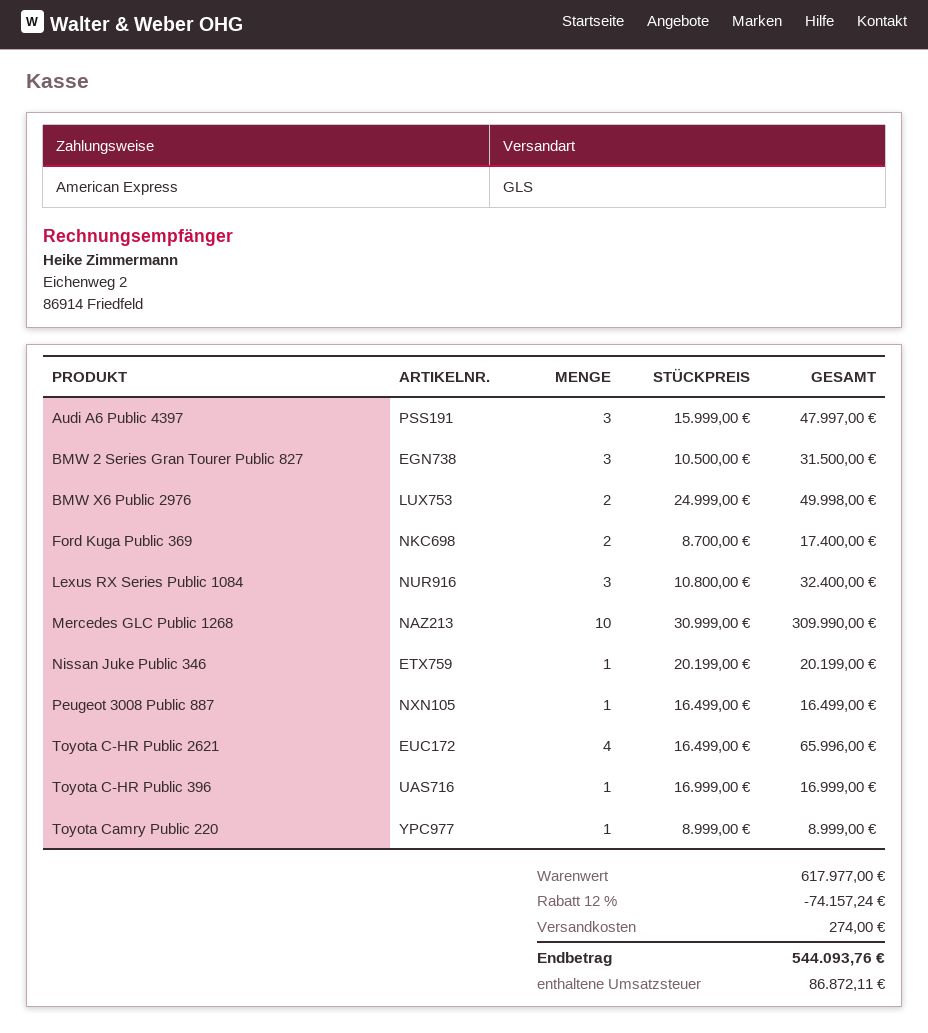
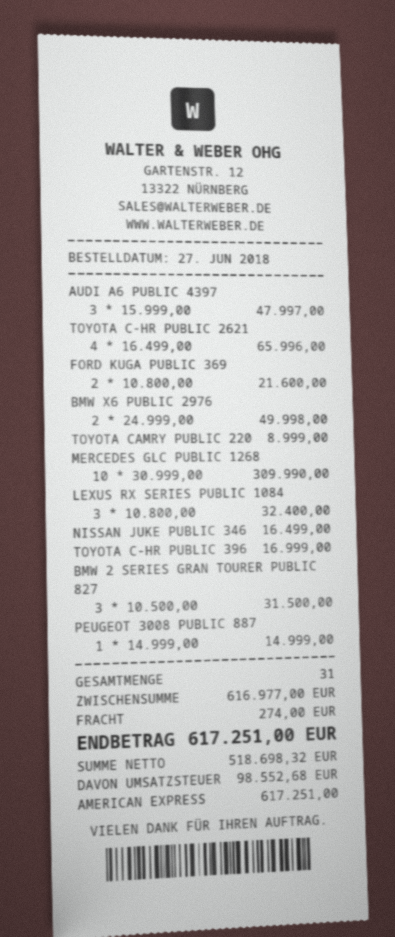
Ford Kuga Public 369: 2 x 8700.00 = 17400.00 -> 2 x 10800.00 = 21600.00
Nissan Juke Public 346: 1 x 20199.00 = 20199.00 -> 1 x 16499.00 = 16499.00
Peugeot 3008 Public 887: 1 x 16499.00 = 16499.00 -> 1 x 14999.00 = 14999.00
subtotal: 617977.00 -> 616977.00
discount: 12% = 74157.24 -> none
tax: 86872.11 -> 98552.68
total: 544093.76 -> 617251.00

